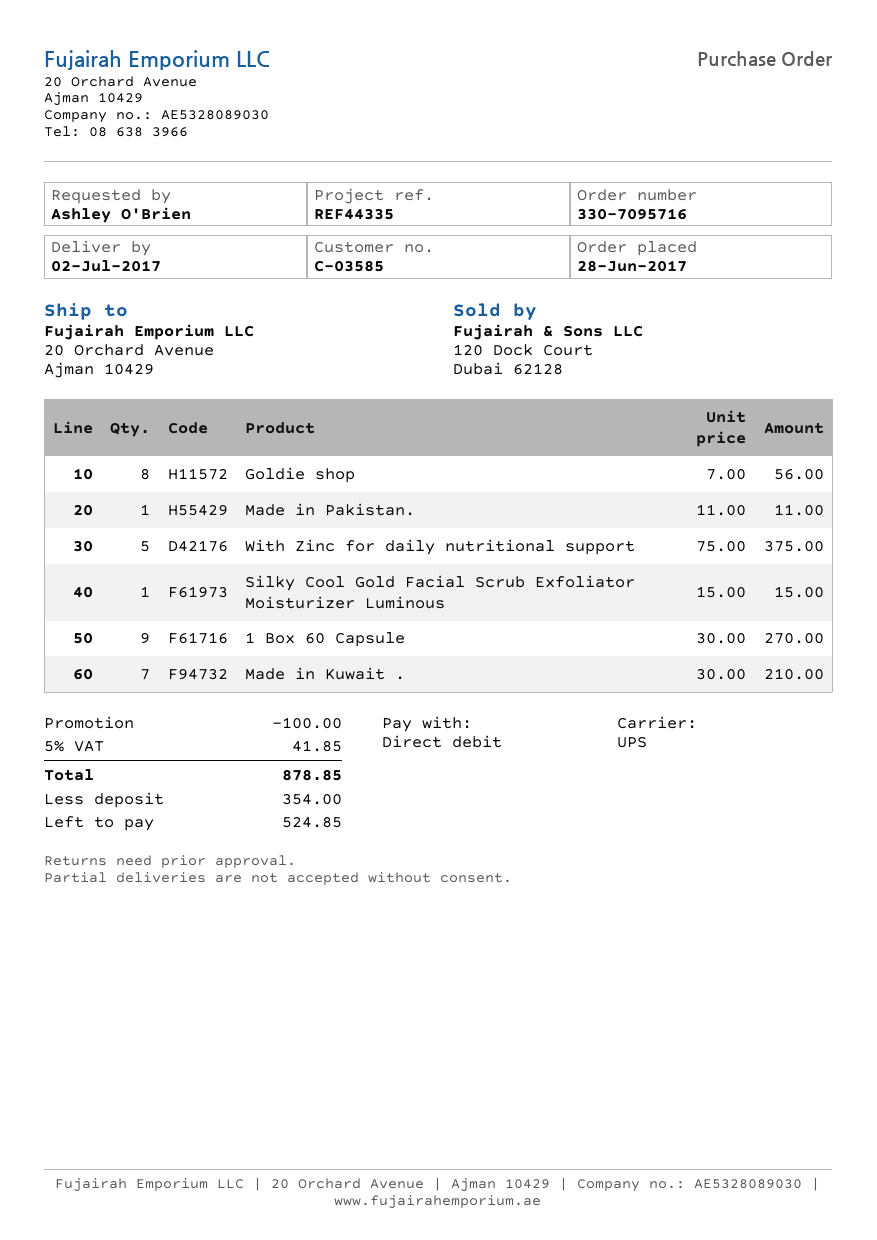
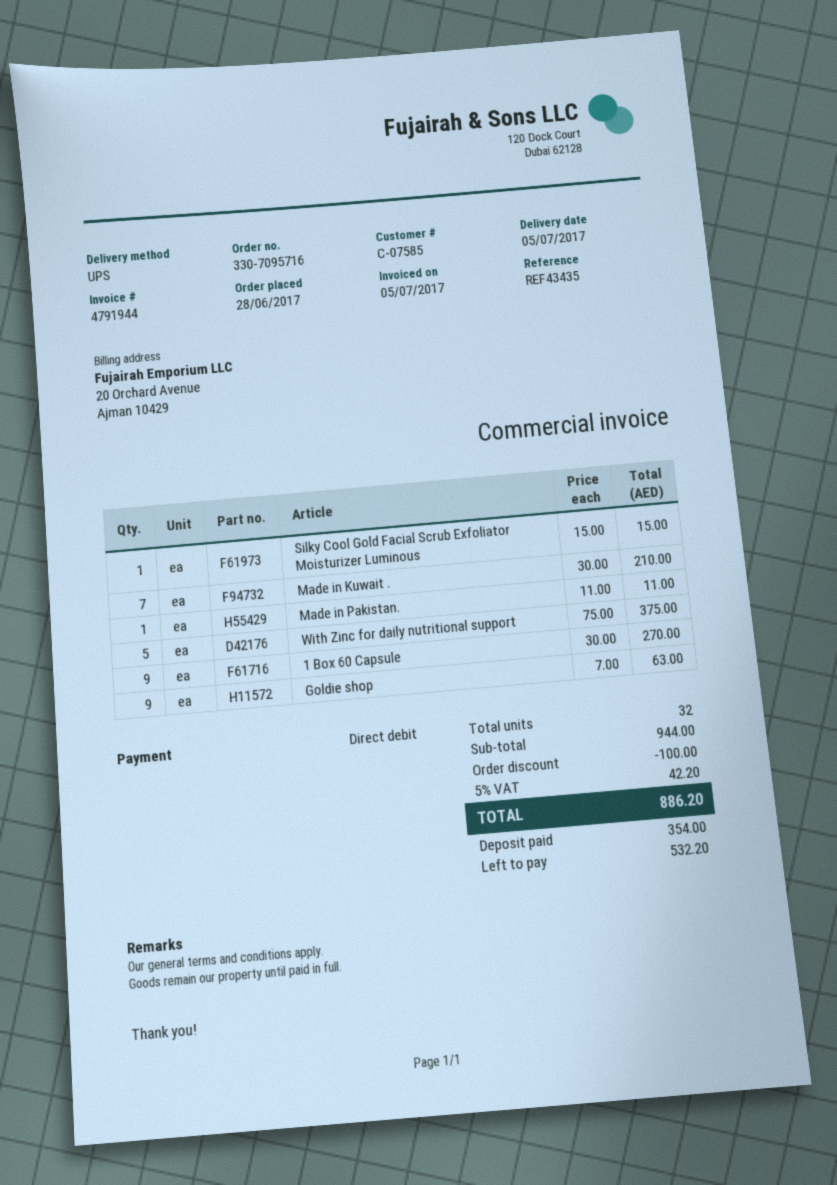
delivery date: 2017-07-02 -> 2017-07-05
customer number: C-03585 -> C-07585
reference: REF44335 -> REF43435
Goldie shop: 8 x 7.00 = 56.00 -> 9 x 7.00 = 63.00
tax: 5% = 41.85 -> 5% = 42.20
total: 878.85 -> 886.20
balance: 524.85 -> 532.20

